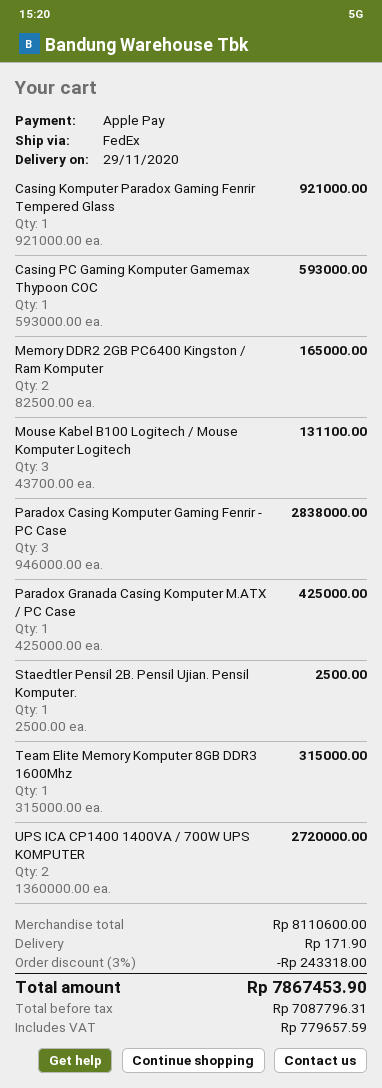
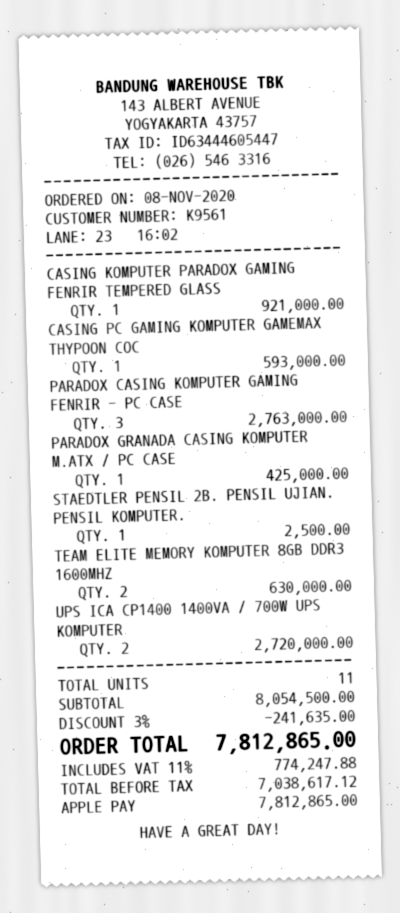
Memory DDR2 2GB PC6400 Kingston / Ram Komputer: 2 for 165000.00 -> none
Mouse Kabel B100 Logitech / Mouse Komputer Logitech: 3 for 131100.00 -> none
Paradox Casing Komputer Gaming Fenrir - PC Case: 3 for 2838000.00 -> 3 for 2763000.00
Team Elite Memory Komputer 8GB DDR3 1600Mhz: 1 for 315000.00 -> 2 for 630000.00
subtotal: 8110600.00 -> 8054500.00
discount: 3% = 243318.00 -> 3% = 241635.00
shipping: 171.90 -> none
net: 7087796.31 -> 7038617.12
tax: 779657.59 -> 774247.88
total: 7867453.90 -> 7812865.00

